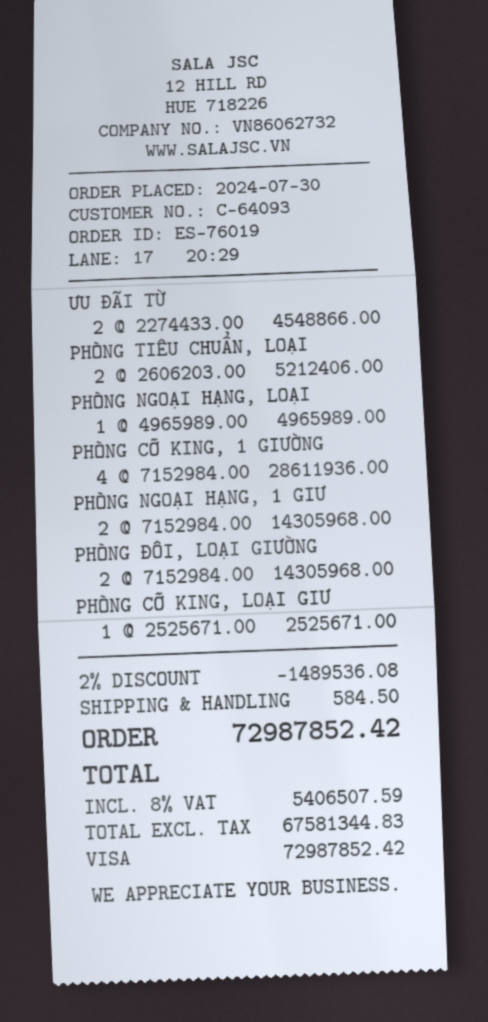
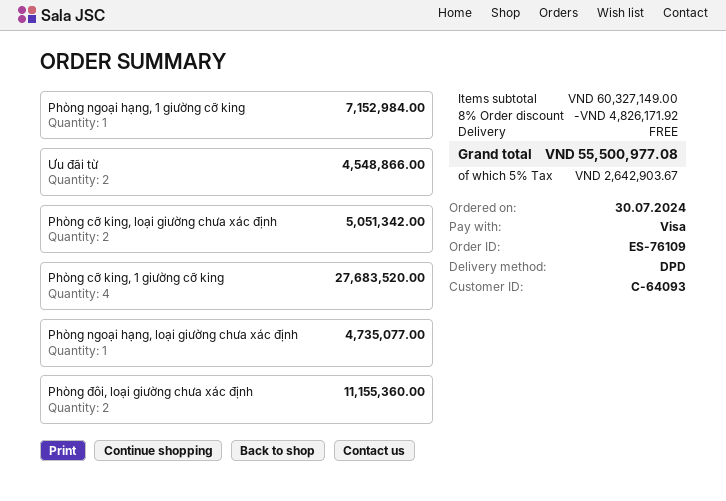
order number: ES-76019 -> ES-76109
PHÒNG TIÊU CHUẨN, LOẠI: 2 for 5212406.00 -> none
PHÒNG NGOẠI HẠNG, LOẠI: 1 for 4965989.00 -> 1 for 4735077.00
PHÒNG CỠ KING, 1 GIƯỜNG: 4 for 28611936.00 -> 4 for 27683520.00
PHÒNG NGOẠI HẠNG, 1 GIƯ: 2 for 14305968.00 -> 1 for 7152984.00
PHÒNG ĐÔI, LOẠI GIƯỜNG: 2 for 14305968.00 -> 2 for 11155360.00
PHÒNG CỠ KING, LOẠI GIƯ: 1 for 2525671.00 -> 2 for 5051342.00
discount: 2% = 1489536.08 -> 8% = 4826171.92
shipping: 584.50 -> 0.00
tax: 8% = 5406507.59 -> 5% = 2642903.67
total: 72987852.42 -> 55500977.08

